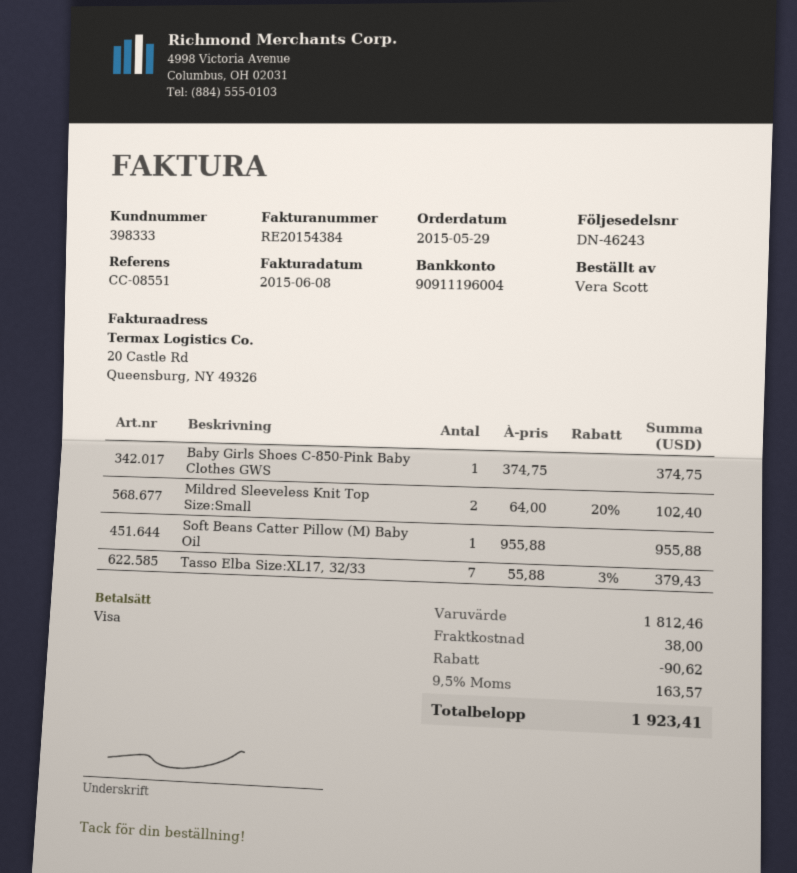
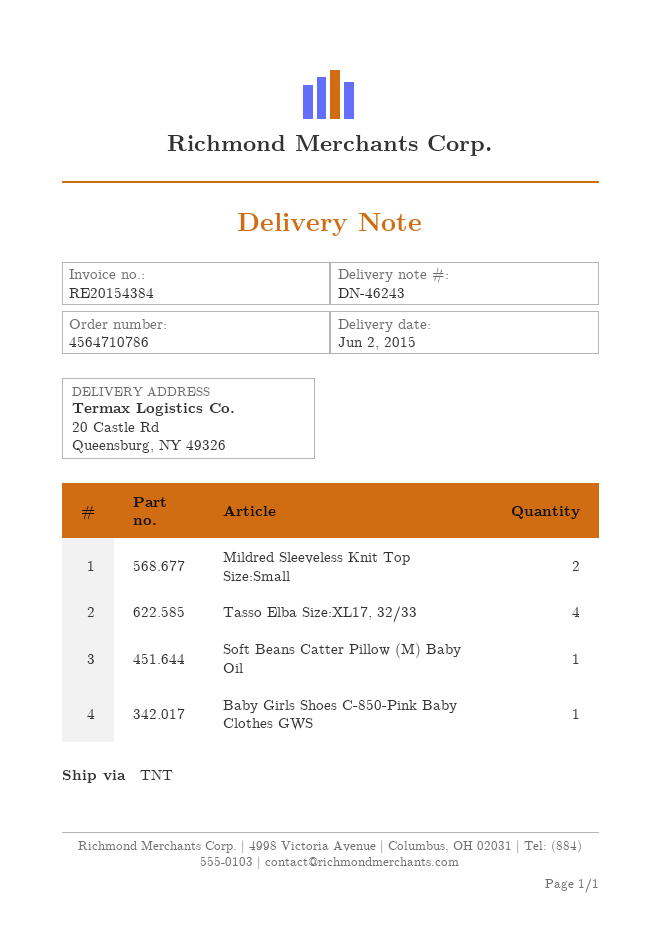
Tasso Elba Size:XL17, 32/33: 7 -> 4

